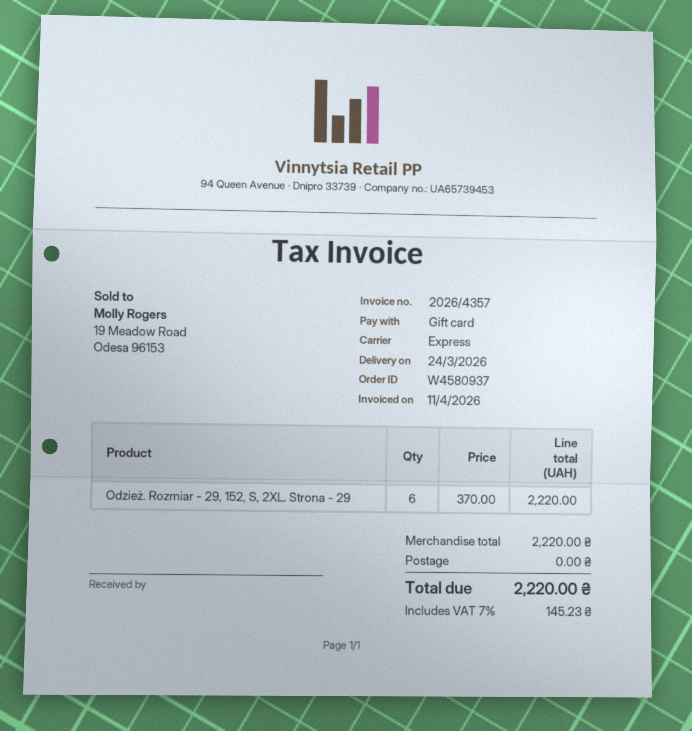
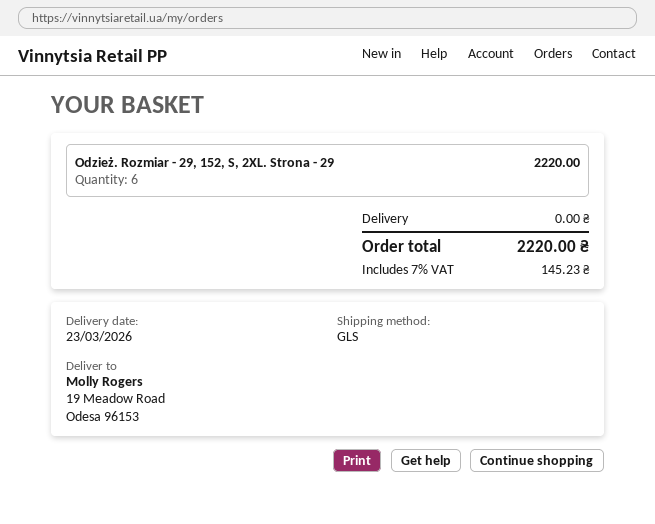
delivery date: 2026-03-24 -> 2026-03-23
shipping method: express -> GLS

